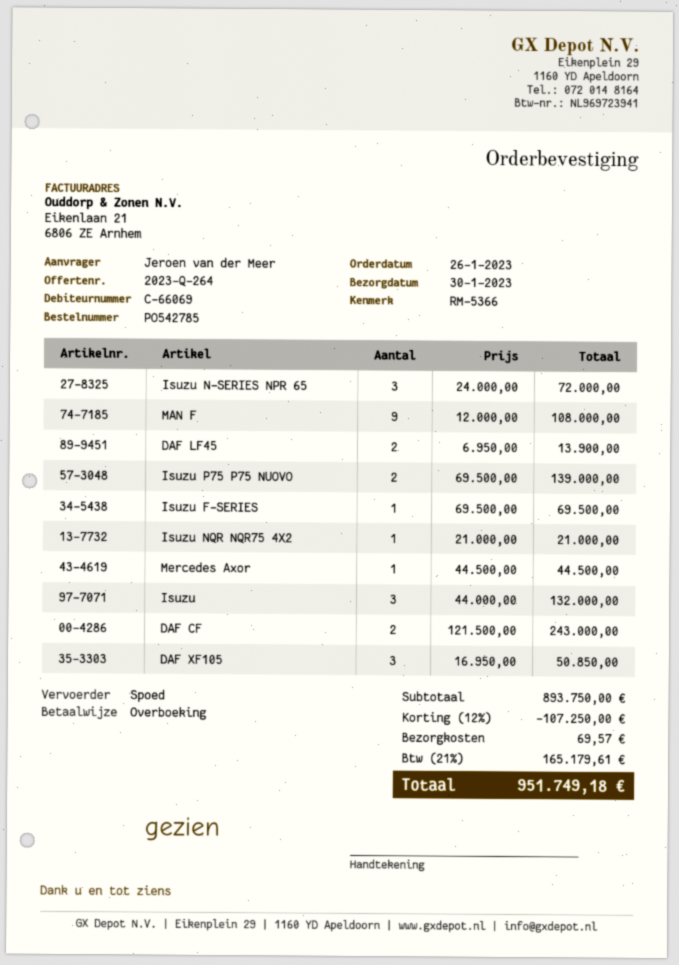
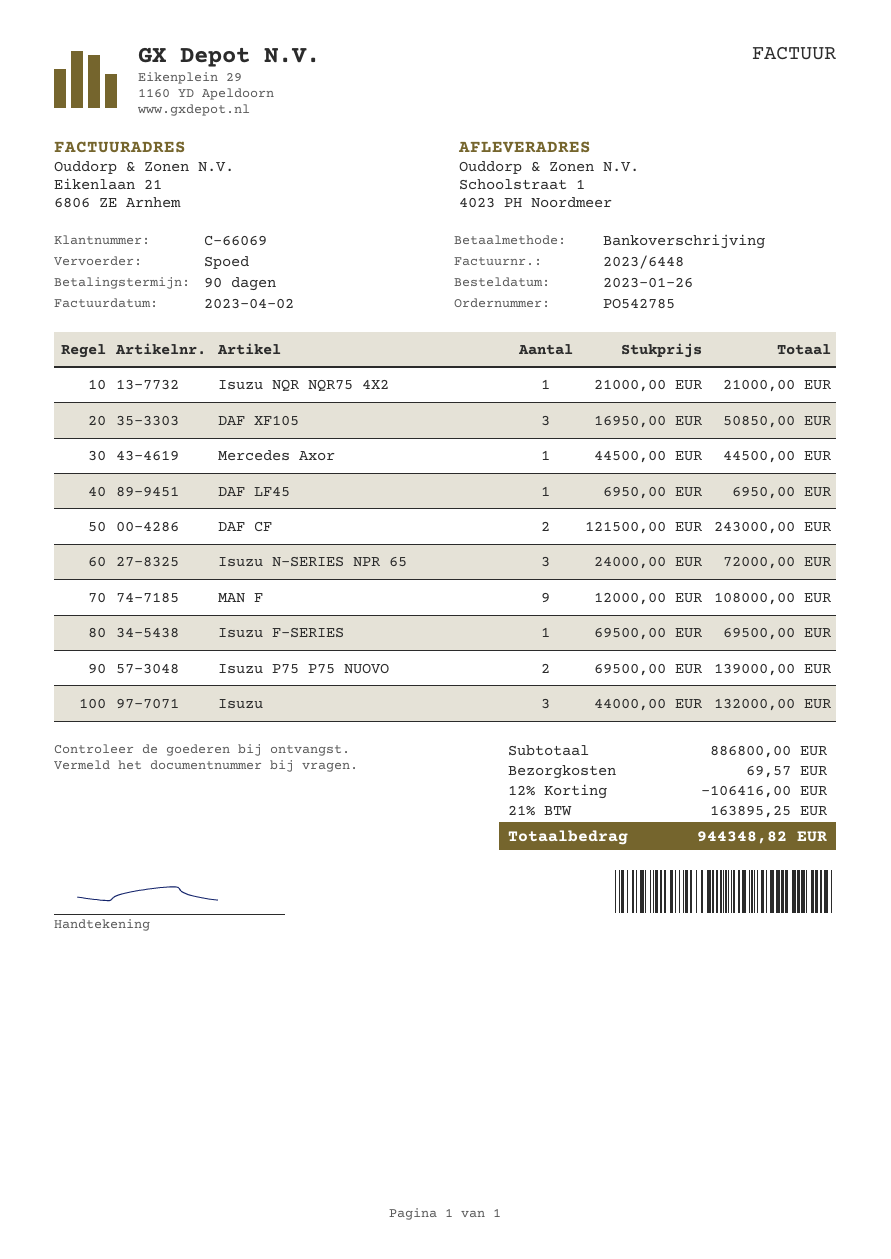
DAF LF45: 2 x 6950.00 = 13900.00 -> 1 x 6950.00 = 6950.00
subtotal: 893750.00 -> 886800.00
discount: 12% = 107250.00 -> 12% = 106416.00
tax: 21% = 165179.61 -> 21% = 163895.25
total: 951749.18 -> 944348.82

